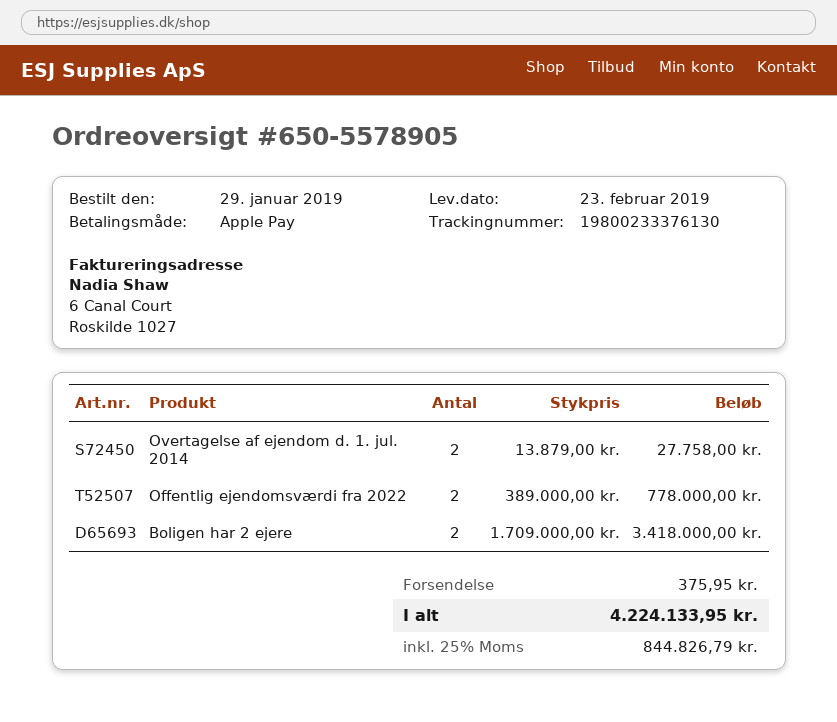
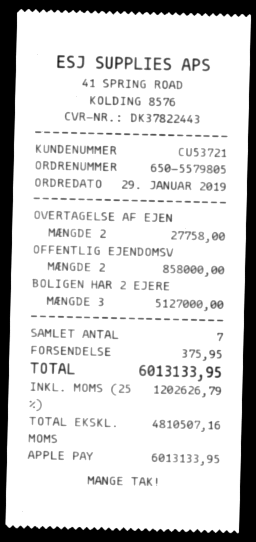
order number: 650-5578905 -> 650-5579805
Offentlig ejendomsværdi fra 2022: 2 for 778000.00 -> 2 for 858000.00
Boligen har 2 ejere: 2 for 3418000.00 -> 3 for 5127000.00
tax: 25% = 844826.79 -> 25% = 1202626.79
total: 4224133.95 -> 6013133.95

